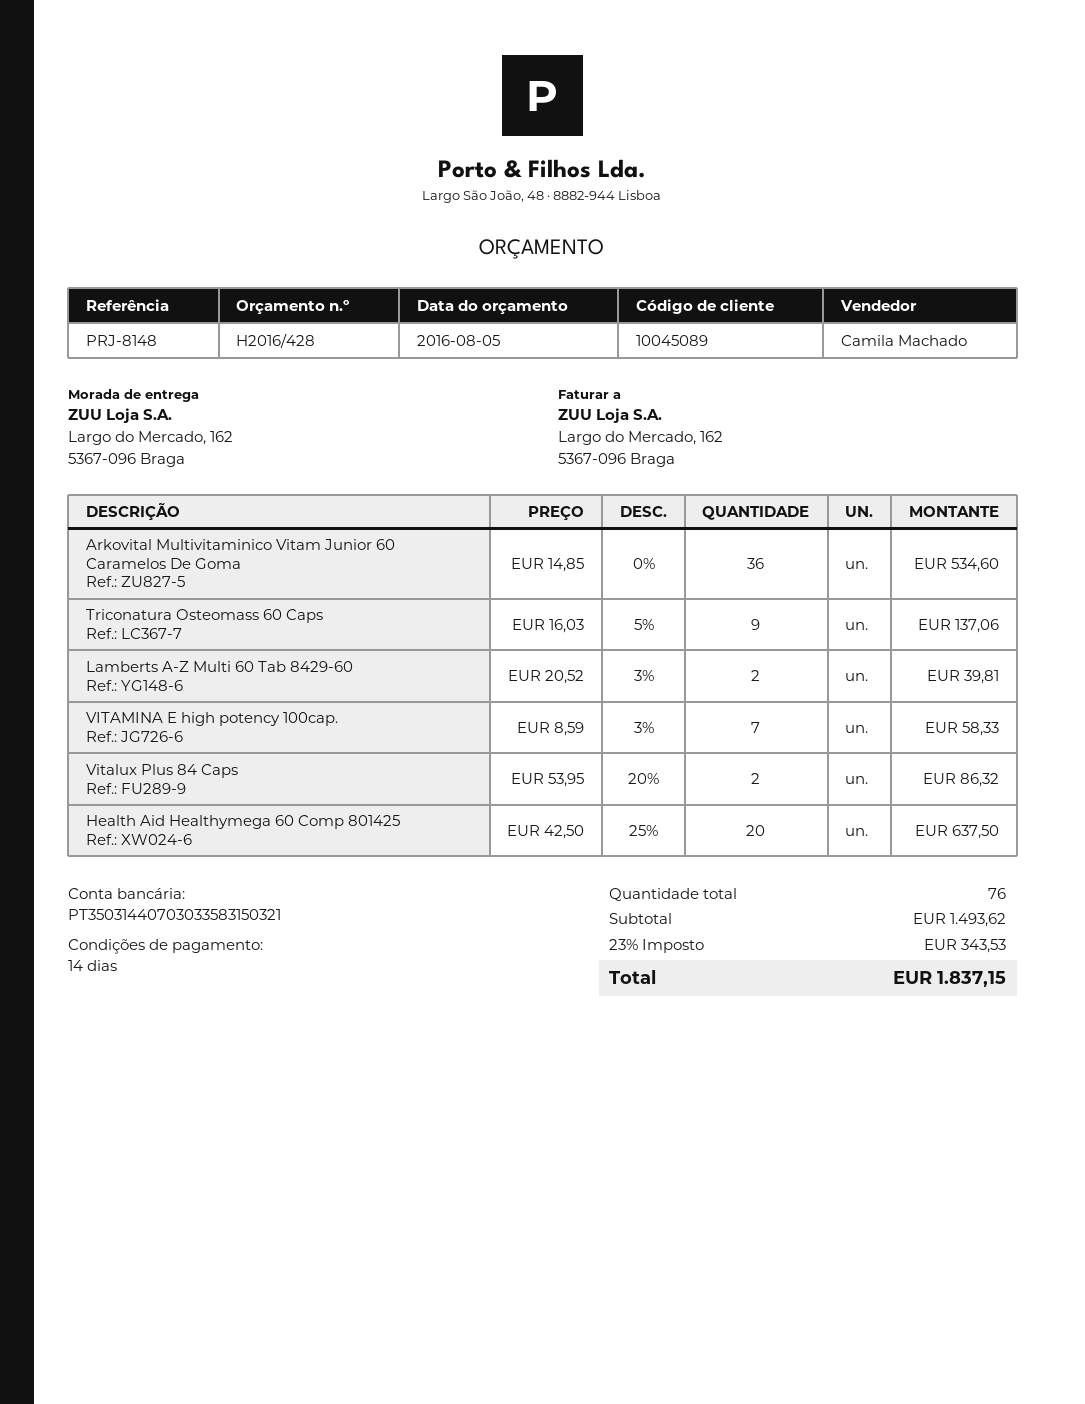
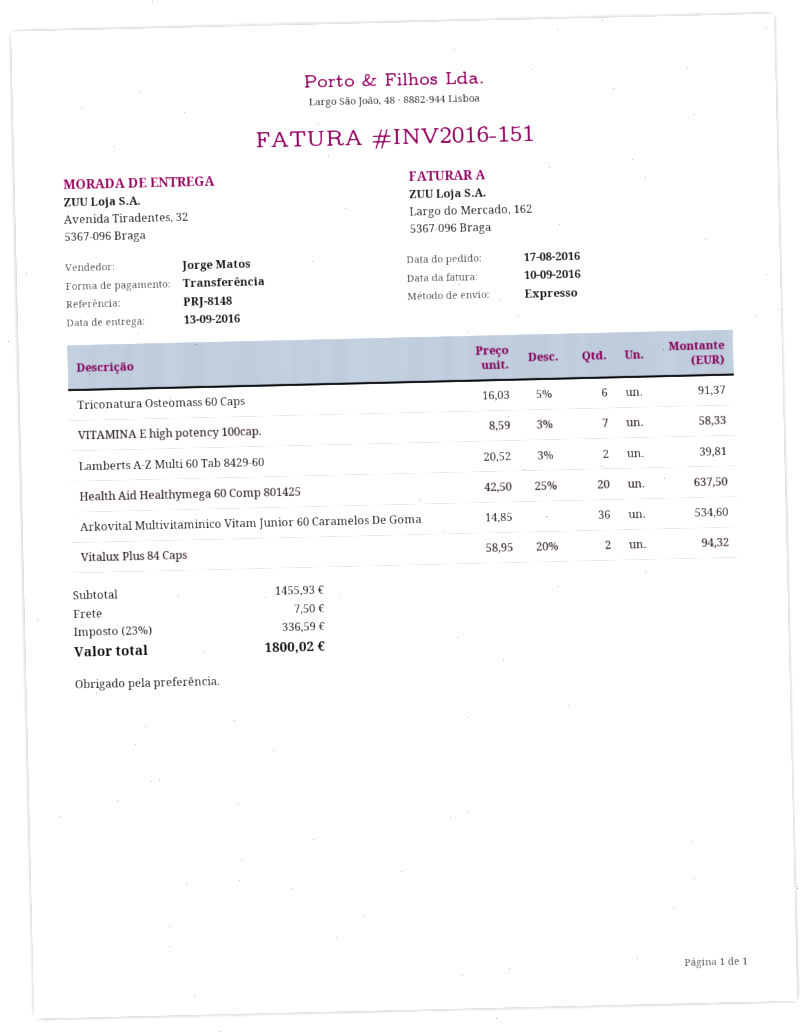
sales rep: Camila Machado -> Jorge Matos
ship to: Largo do Mercado, 162, 5367-096 Braga -> Avenida Tiradentes, 32, 5367-096 Braga
Triconatura Osteomass 60 Caps: 9 x 16.03 - 5% = 137.06 -> 6 x 16.03 - 5% = 91.37
Vitalux Plus 84 Caps: 2 x 53.95 - 20% = 86.32 -> 2 x 58.95 - 20% = 94.32
subtotal: 1493.62 -> 1455.93
shipping: none -> 7.50
tax: 23% = 343.53 -> 23% = 336.59
total: 1837.15 -> 1800.02

